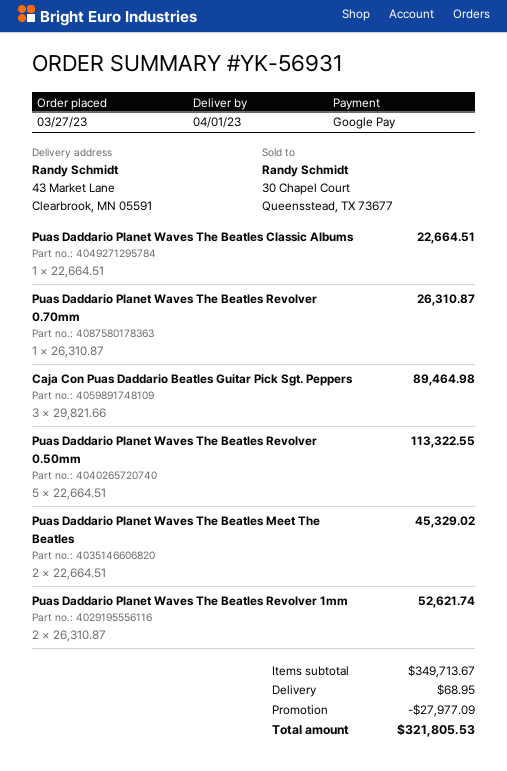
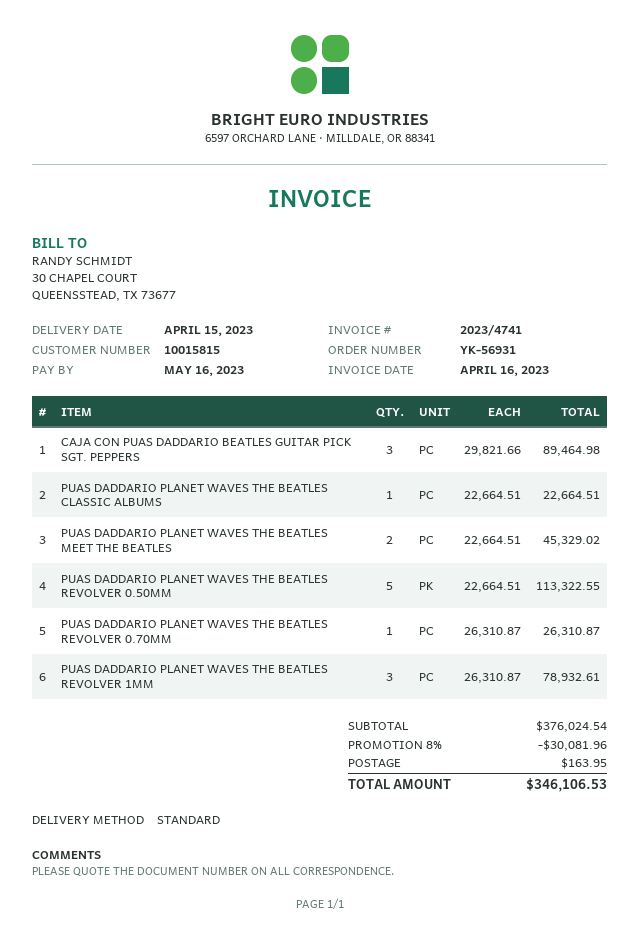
delivery date: 2023-04-01 -> 2023-04-15
Puas Daddario Planet Waves The Beatles Revolver 1mm: 2 x 26310.87 = 52621.74 -> 3 x 26310.87 = 78932.61
subtotal: 349713.67 -> 376024.54
discount: 27977.09 -> 30081.96
shipping: 68.95 -> 163.95
total: 321805.53 -> 346106.53

